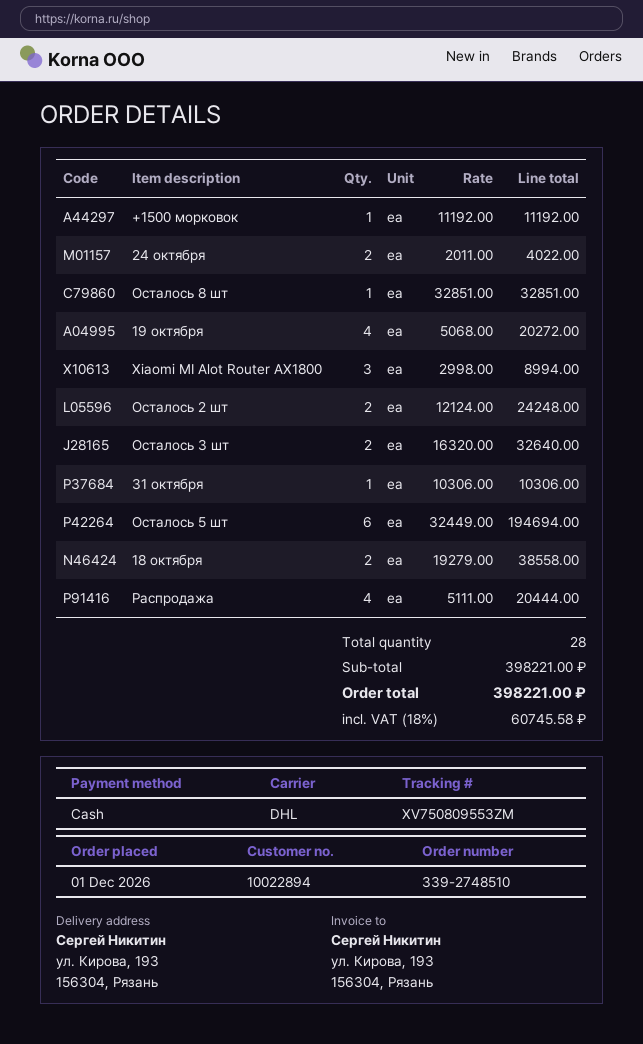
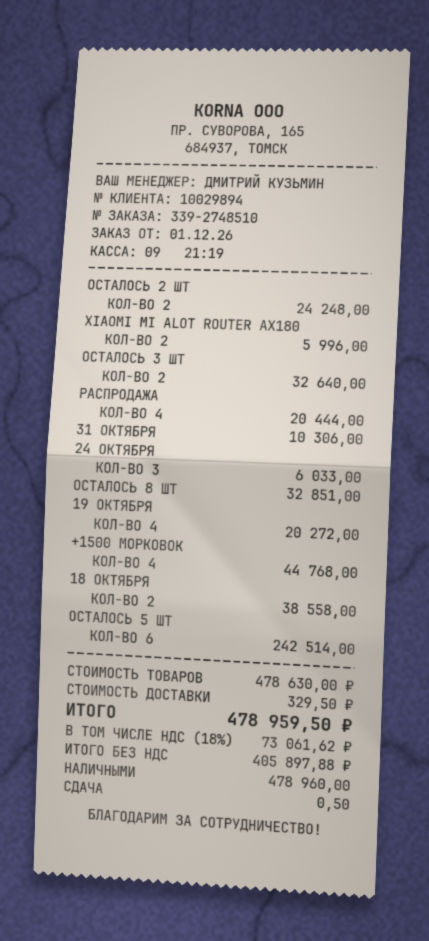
customer number: 10022894 -> 10029894
+1500 морковок: 1 for 11192.00 -> 4 for 44768.00
24 октября: 2 for 4022.00 -> 3 for 6033.00
Xiaomi MI Alot Router AX1800: 3 for 8994.00 -> 2 for 5996.00
Осталось 5 шт: 6 for 194694.00 -> 6 for 242514.00
subtotal: 398221.00 -> 478630.00
shipping: none -> 329.50
tax: 18% = 60745.58 -> 18% = 73061.62
total: 398221.00 -> 478959.50

